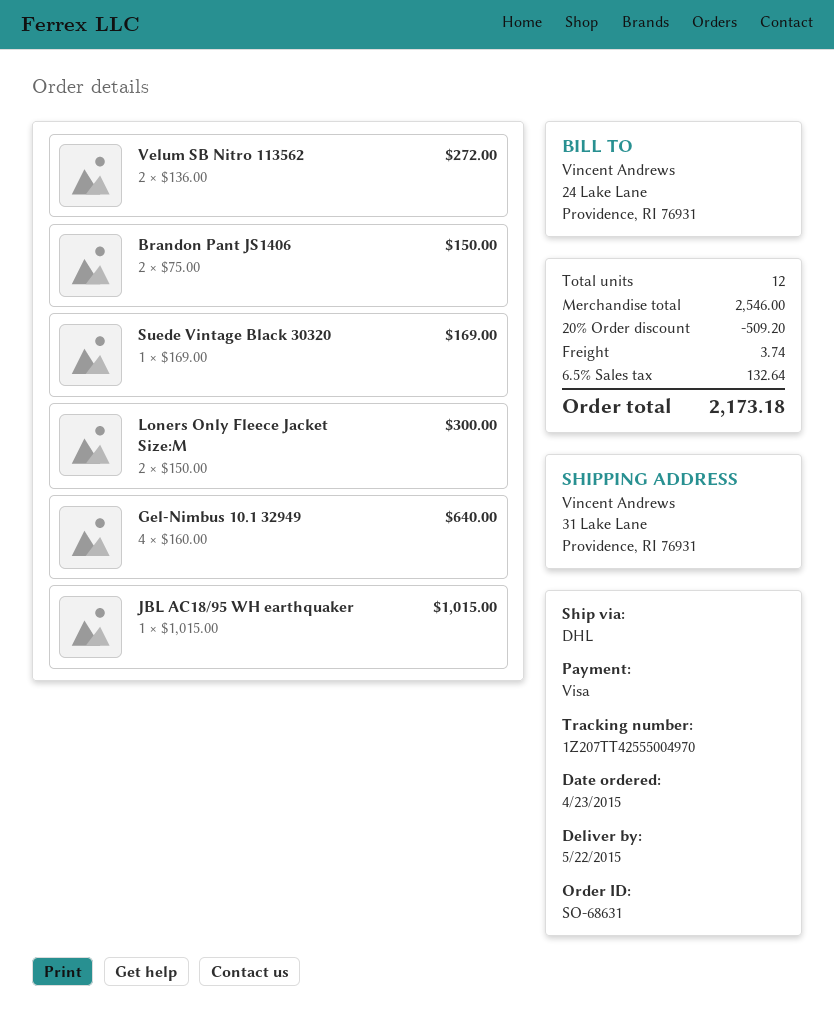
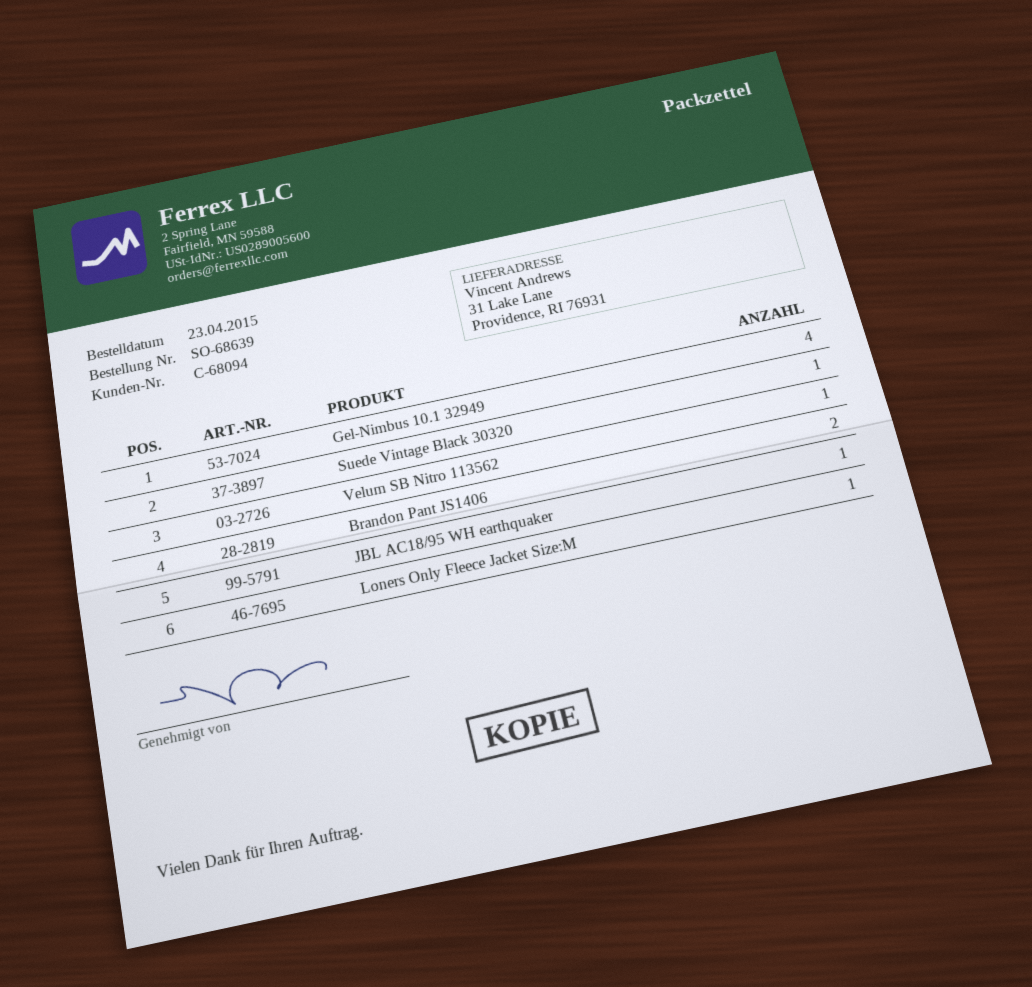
order number: SO-68631 -> SO-68639
Velum SB Nitro 113562: 2 -> 1
Loners Only Fleece Jacket Size:M: 2 -> 1

